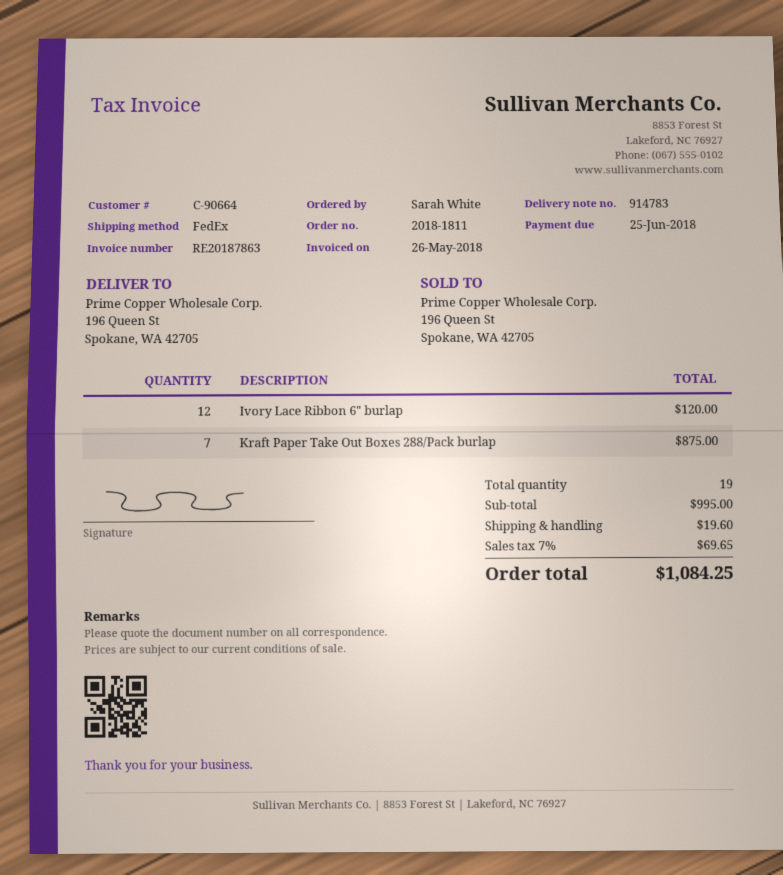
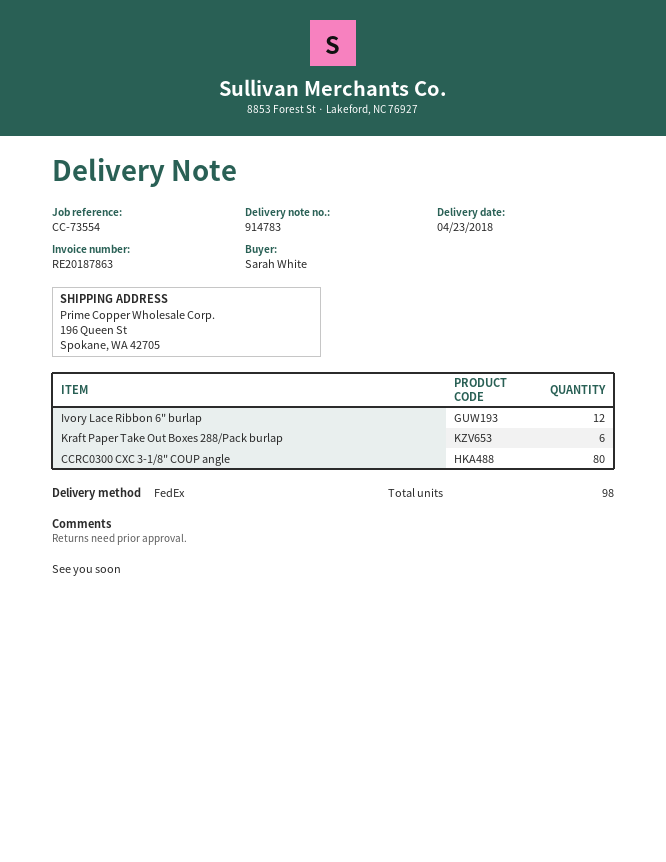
Kraft Paper Take Out Boxes 288/Pack burlap: 7 -> 6
CCRC0300 CXC 3-1/8" COUP angle: none -> 80
total quantity: 19 -> 98

